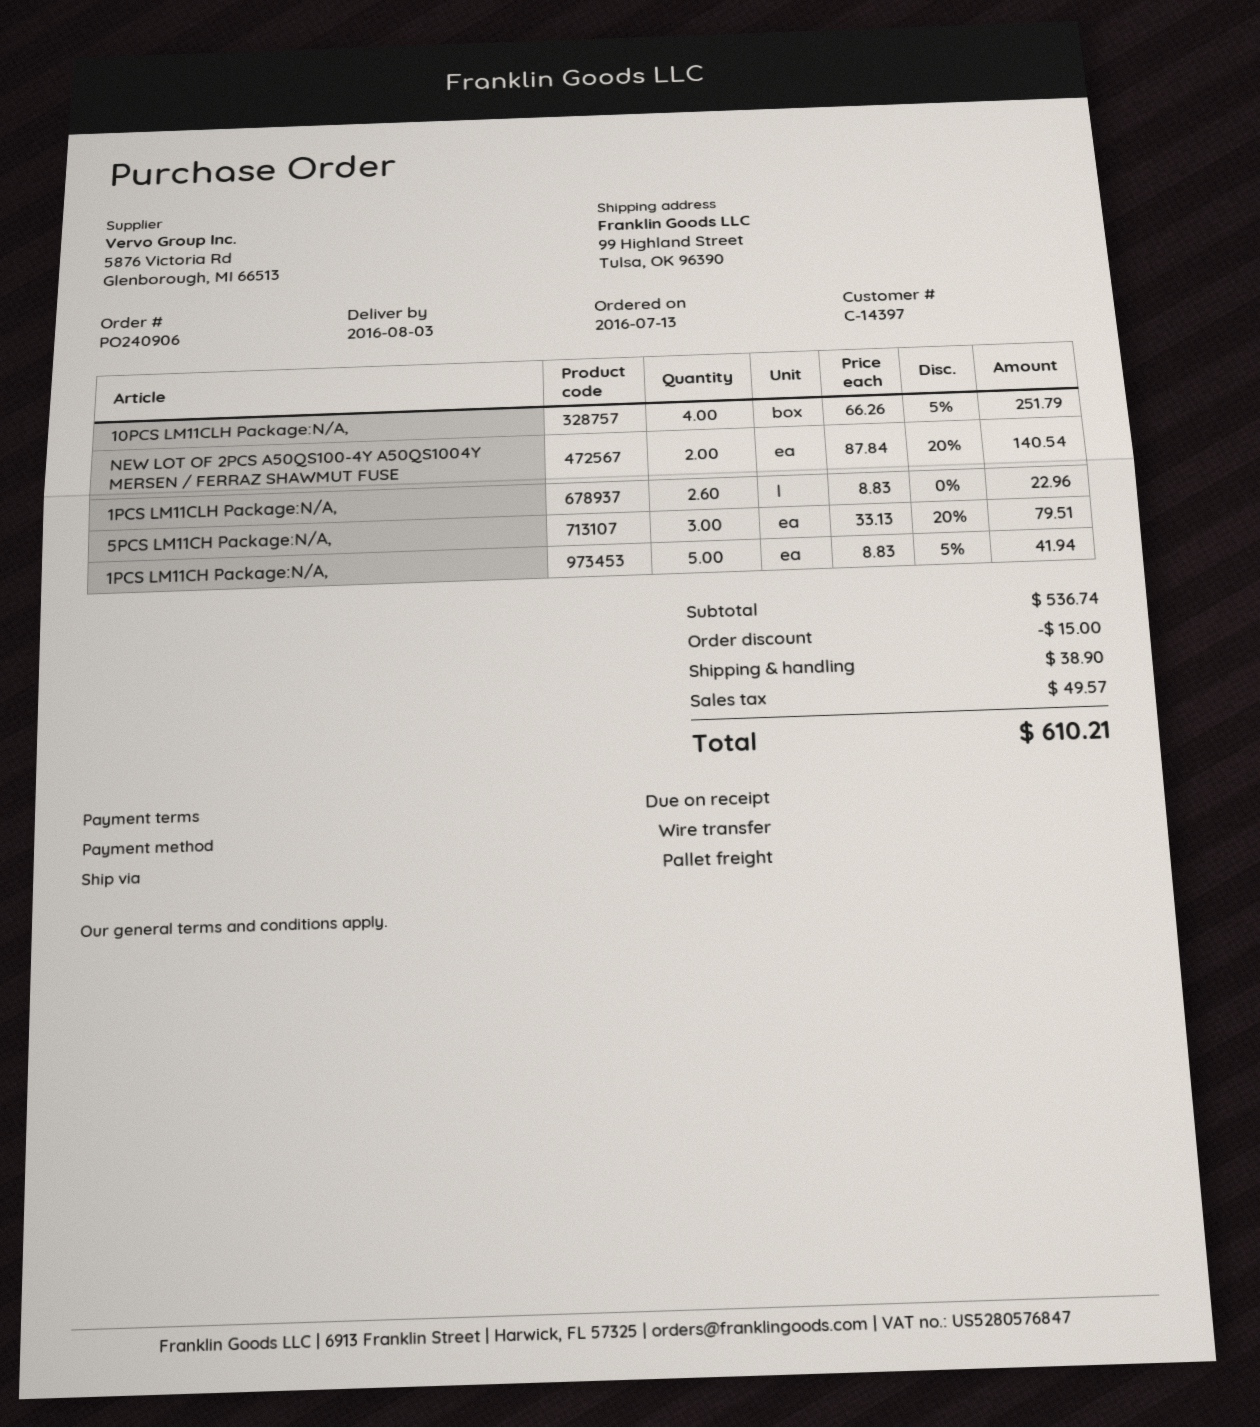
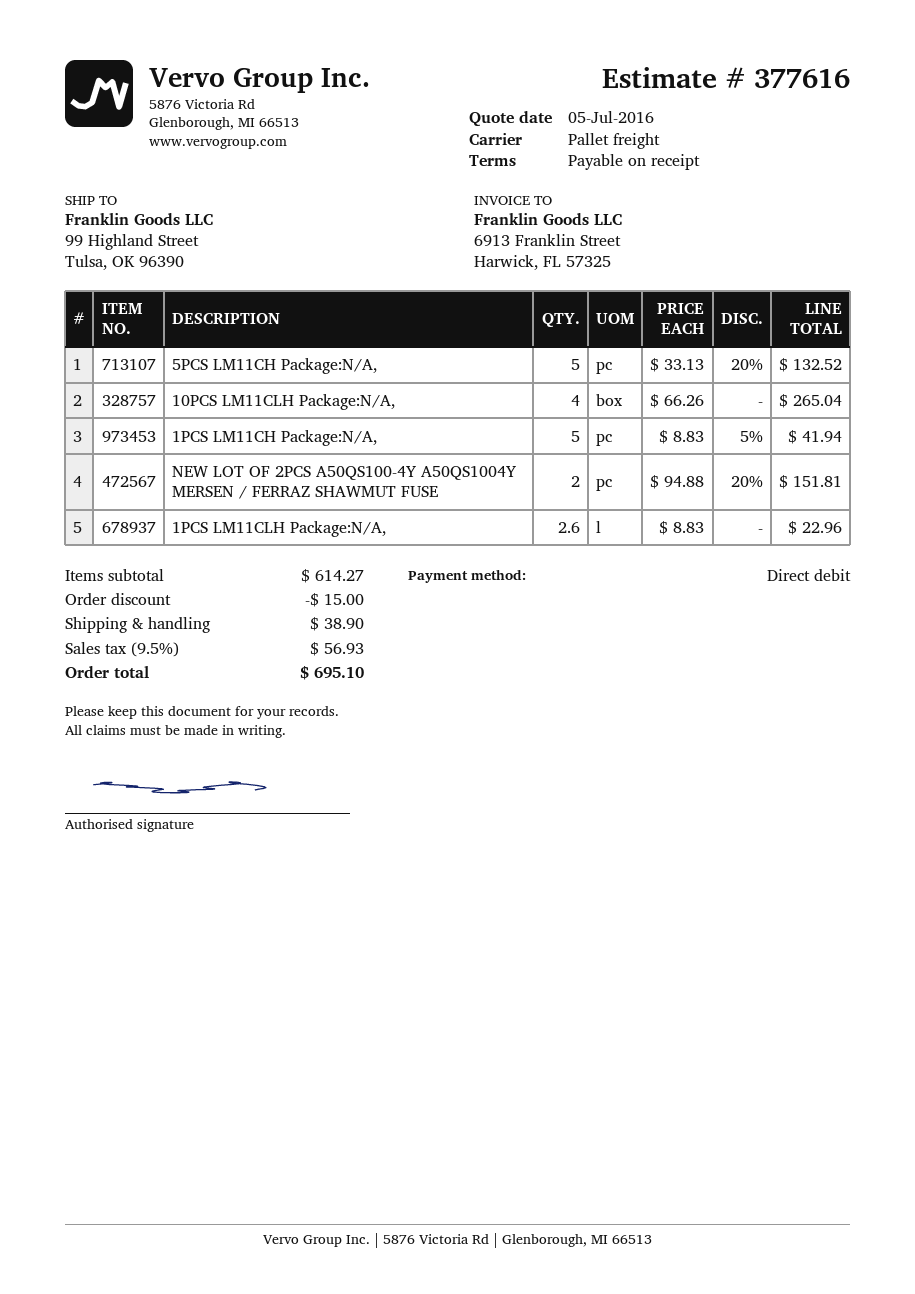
payment method: bank transfer -> direct debit
10PCS LM11CLH Package:N/A,: 4 x 66.26 - 5% = 251.79 -> 4 x 66.26 = 265.04
NEW LOT OF 2PCS A50QS100-4Y A50QS1004Y MERSEN / FERRAZ SHAWMUT FUSE: 2 x 87.84 - 20% = 140.54 -> 2 x 94.88 - 20% = 151.81
5PCS LM11CH Package:N/A,: 3 x 33.13 - 20% = 79.51 -> 5 x 33.13 - 20% = 132.52
subtotal: 536.74 -> 614.27
tax: 49.57 -> 56.93
total: 610.21 -> 695.10

